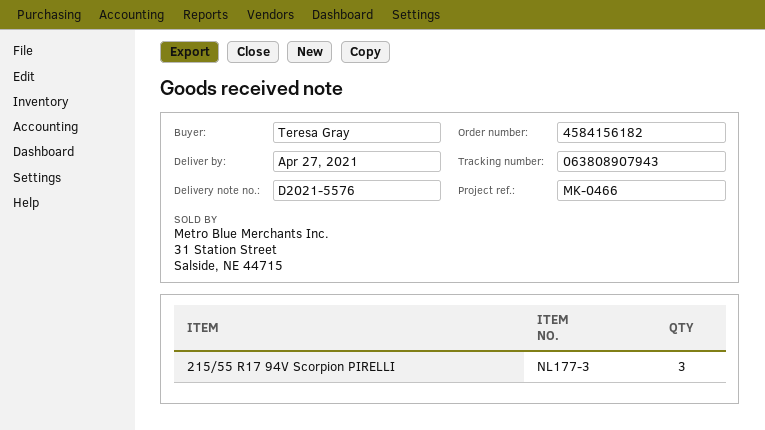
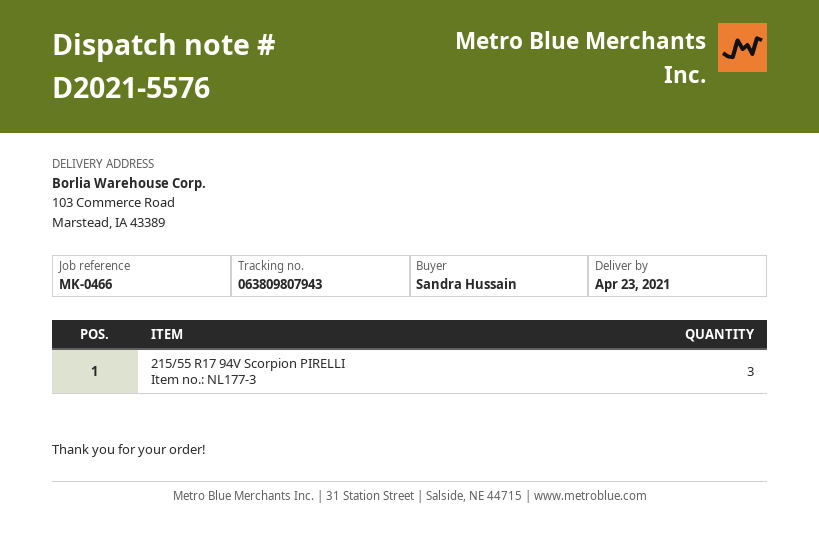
delivery date: 2021-04-27 -> 2021-04-23
ordered by: Teresa Gray -> Sandra Hussain
tracking number: 063808907943 -> 063809807943

